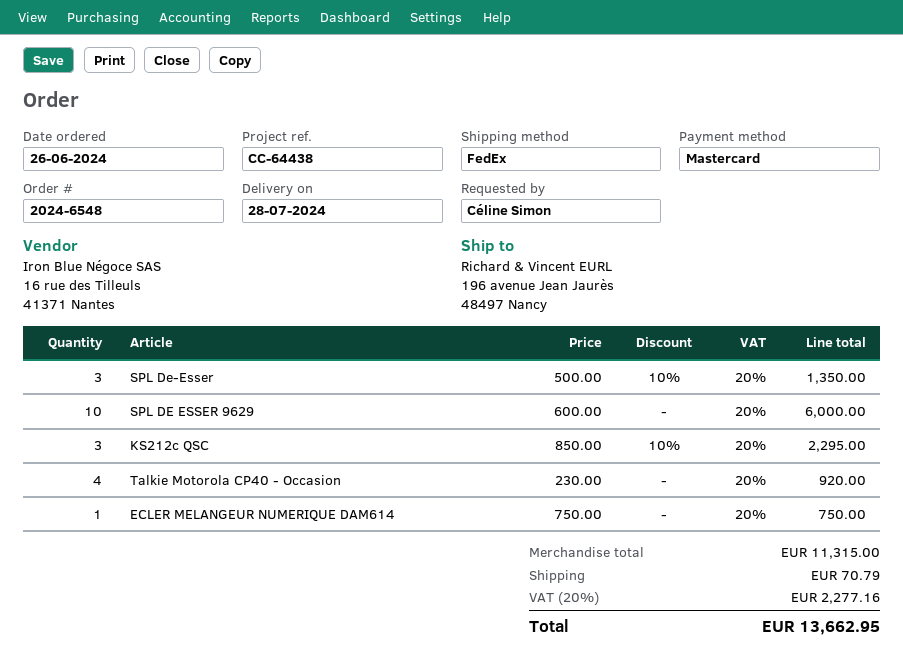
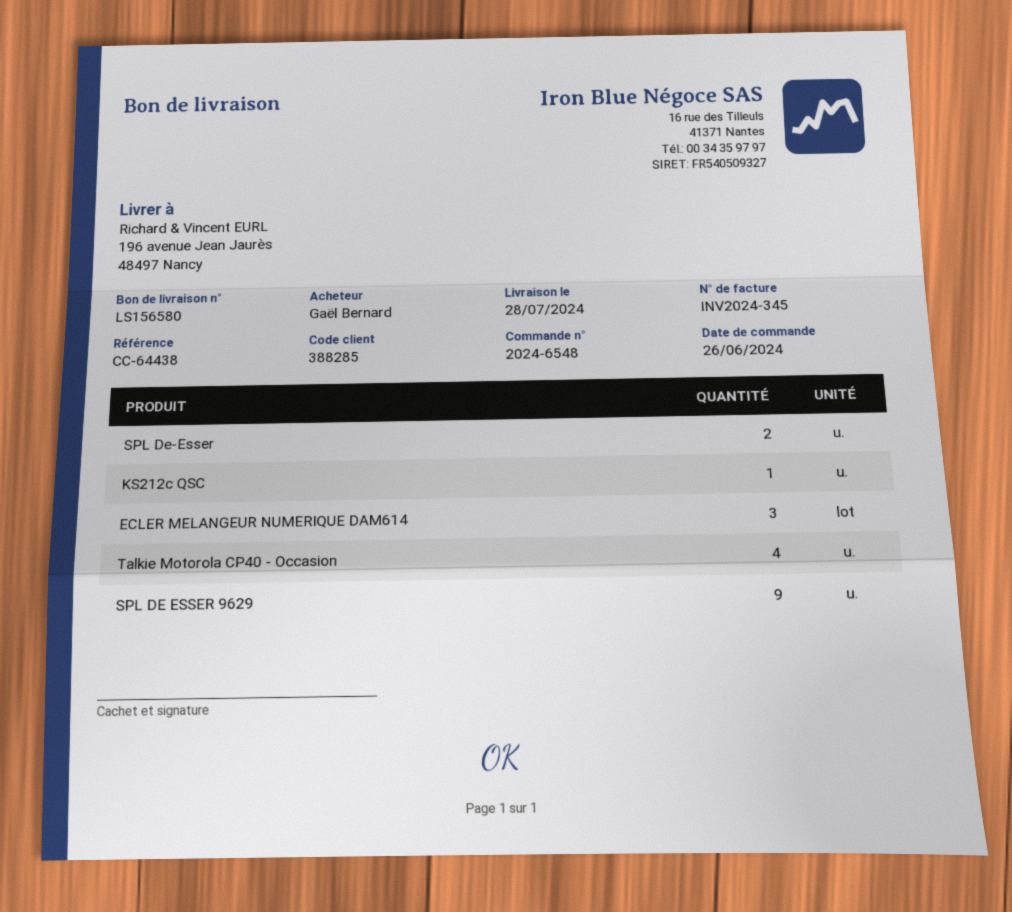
ordered by: Céline Simon -> Gaël Bernard
SPL De-Esser: 3 -> 2
SPL DE ESSER 9629: 10 -> 9
KS212c QSC: 3 -> 1
ECLER MELANGEUR NUMERIQUE DAM614: 1 -> 3

